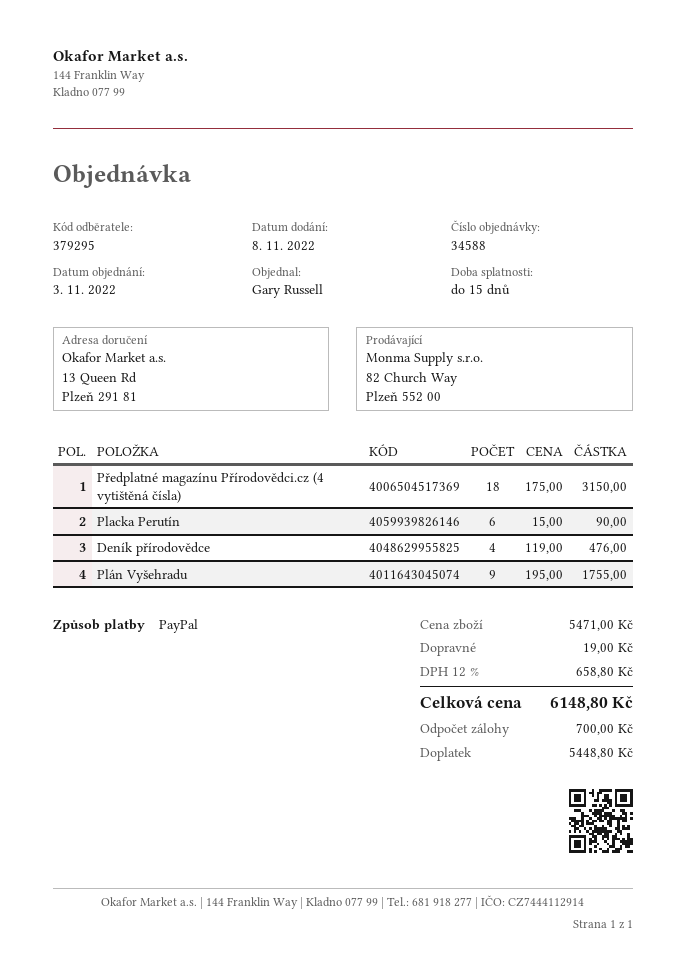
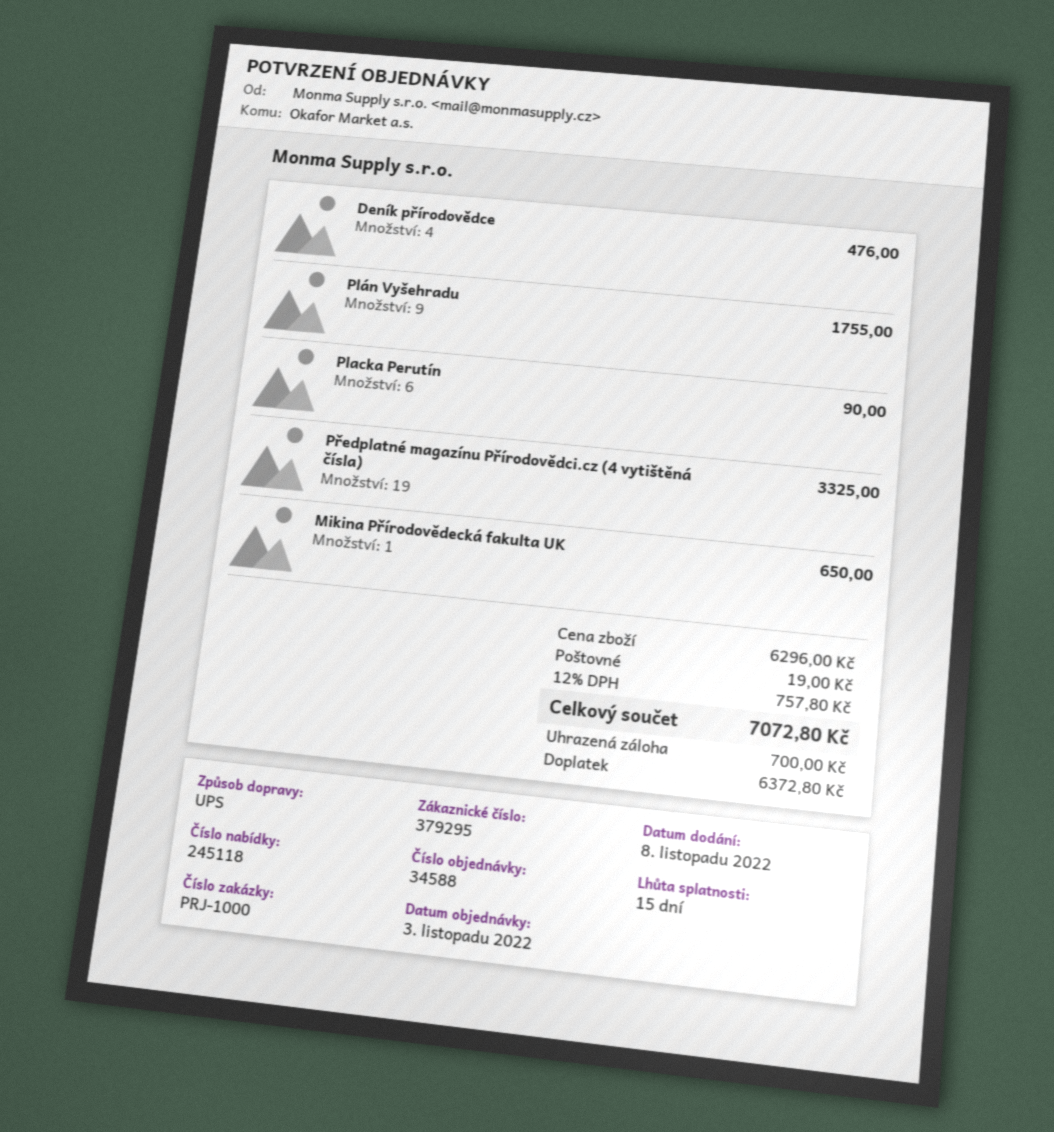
Předplatné magazínu Přírodovědci.cz (4 vytištěná čísla): 18 for 3150.00 -> 19 for 3325.00
Mikina Přírodovědecká fakulta UK: none -> 1 for 650.00
subtotal: 5471.00 -> 6296.00
tax: 12% = 658.80 -> 12% = 757.80
total: 6148.80 -> 7072.80
balance: 5448.80 -> 6372.80

